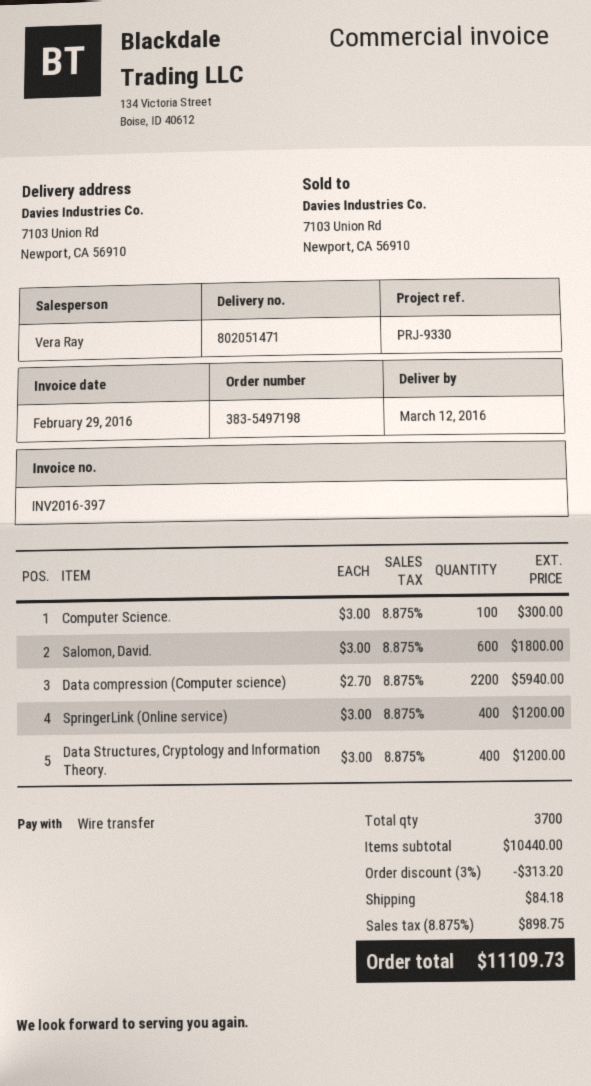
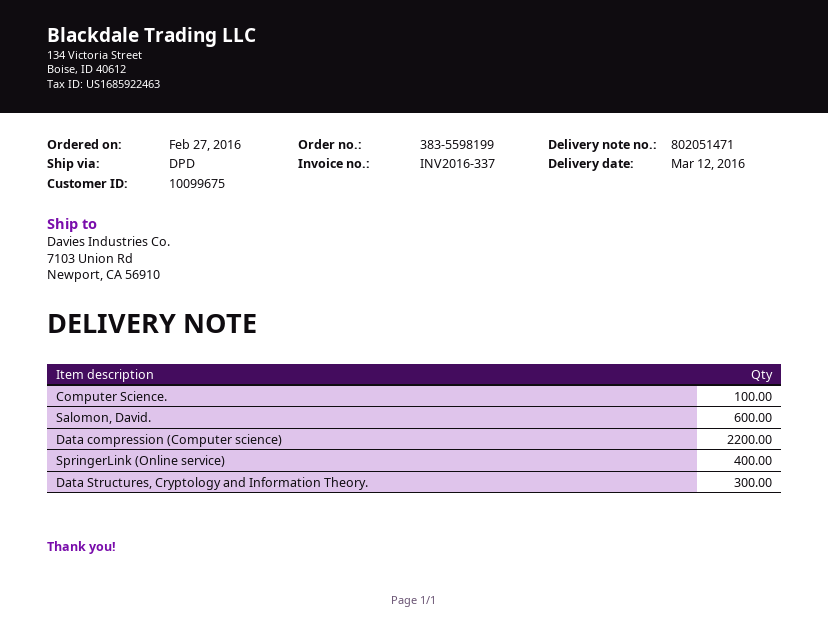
order number: 383-5497198 -> 383-5598199
invoice number: INV2016-397 -> INV2016-337
Data Structures, Cryptology and Information Theory.: 400 -> 300

